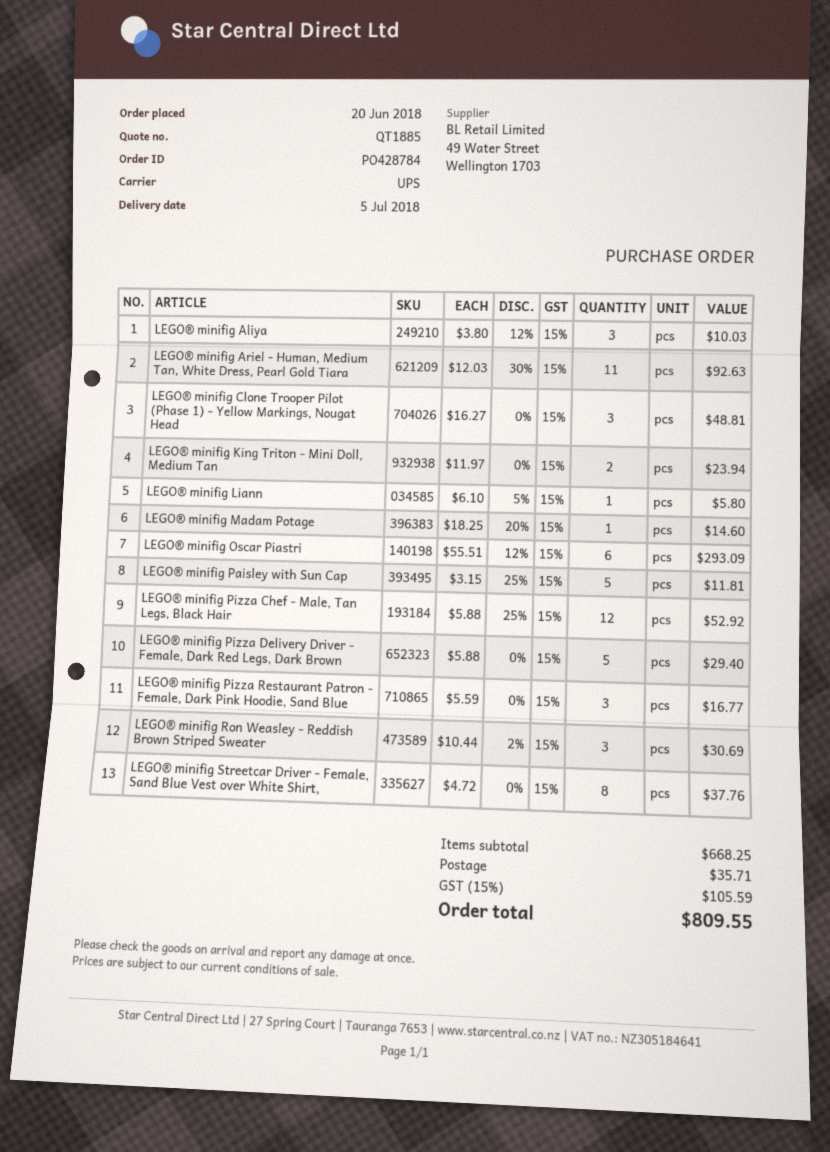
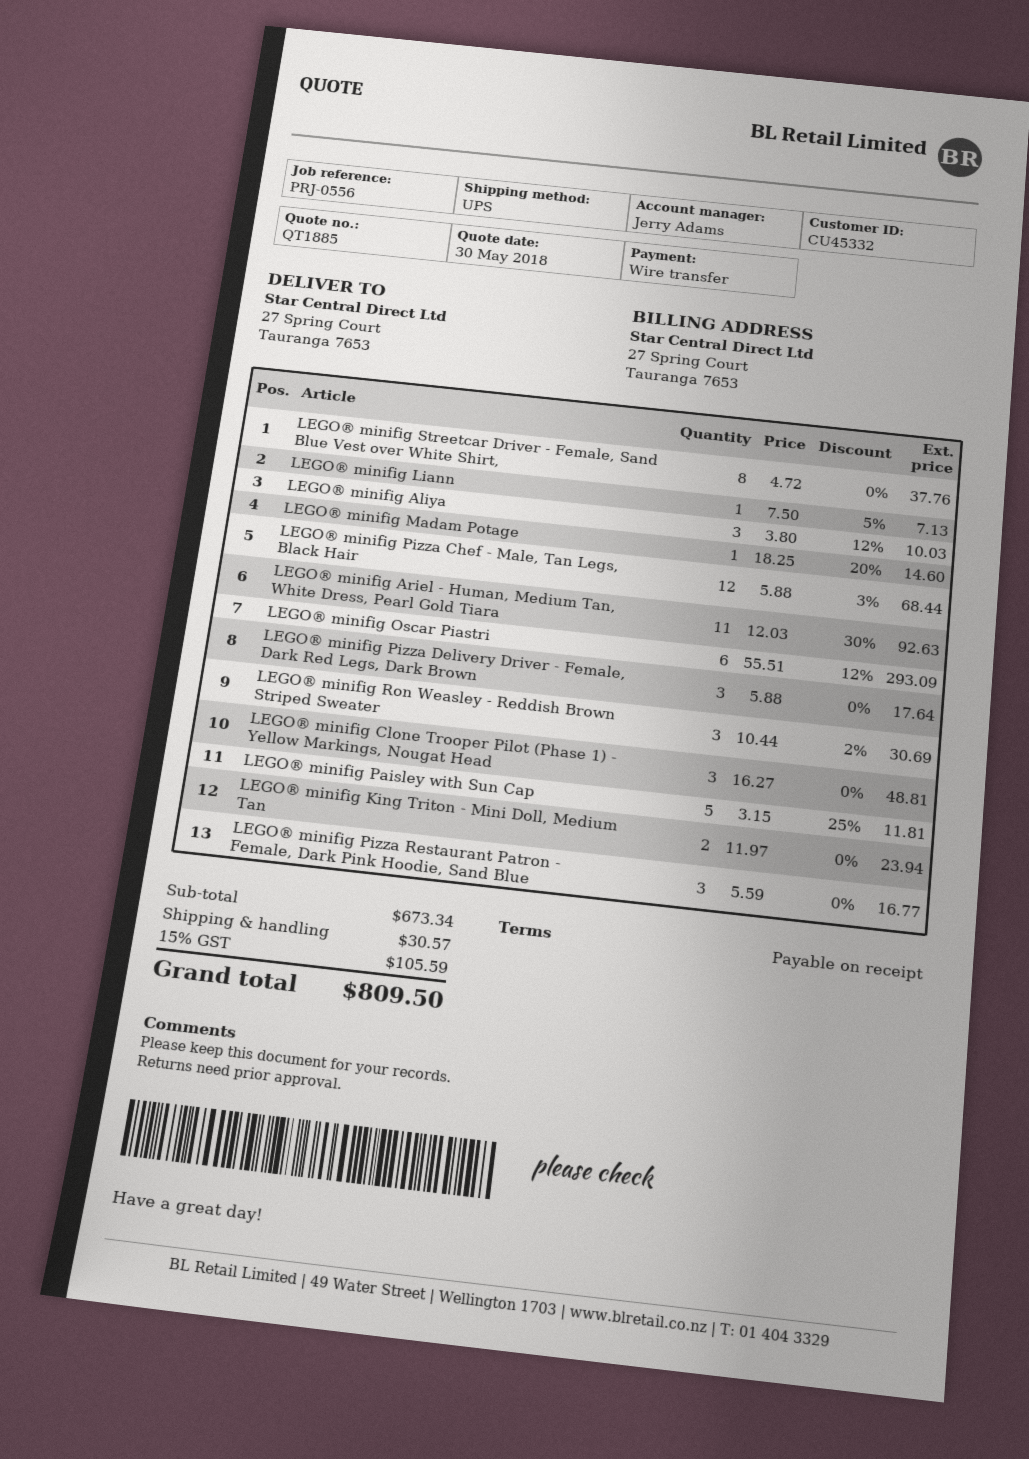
LEGO® minifig Liann: 1 x 6.10 - 5% = 5.80 -> 1 x 7.50 - 5% = 7.13
LEGO® minifig Pizza Chef - Male, Tan Legs, Black Hair: 12 x 5.88 - 25% = 52.92 -> 12 x 5.88 - 3% = 68.44
LEGO® minifig Pizza Delivery Driver - Female, Dark Red Legs, Dark Brown: 5 x 5.88 = 29.40 -> 3 x 5.88 = 17.64
subtotal: 668.25 -> 673.34
shipping: 35.71 -> 30.57
total: 809.55 -> 809.50

